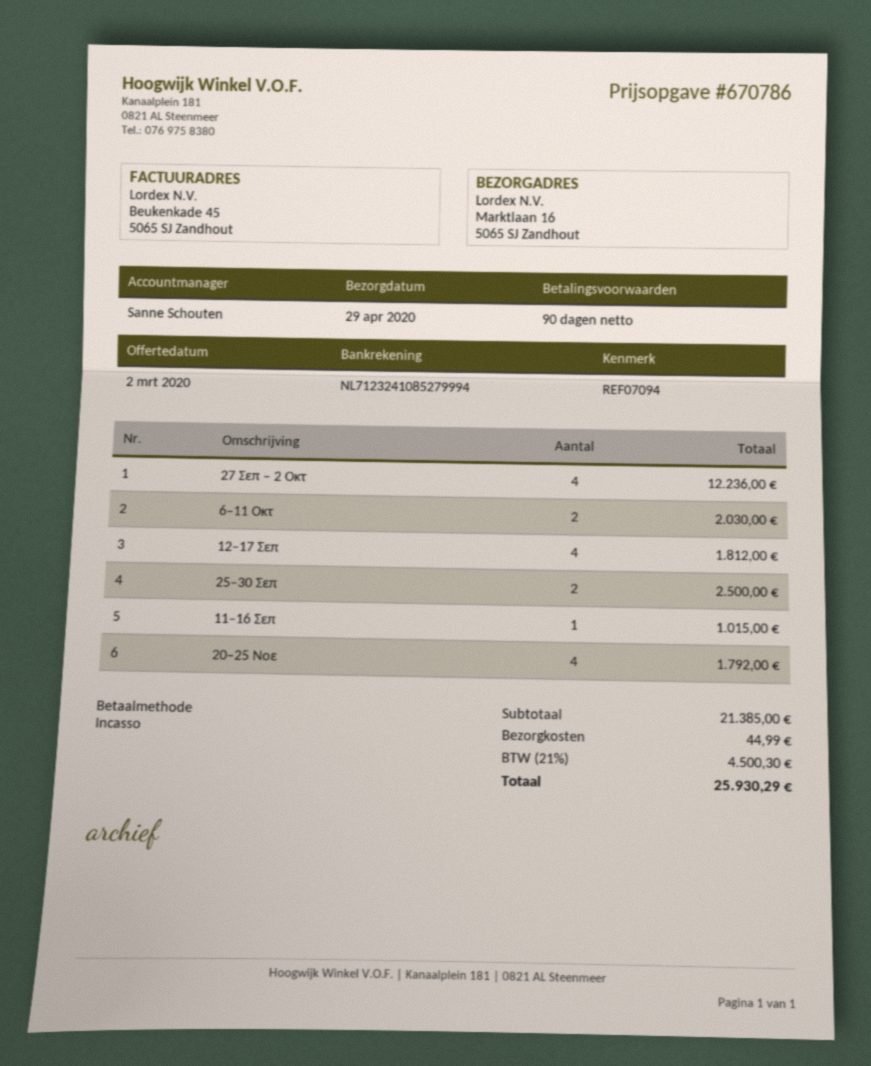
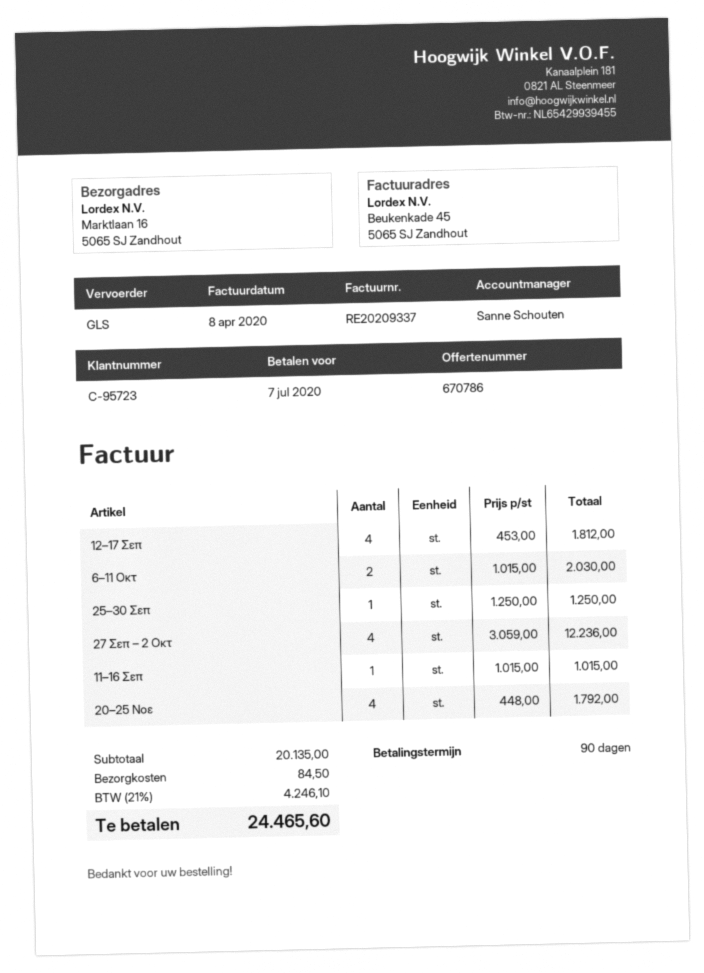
25–30 Σεπ: 2 for 2500.00 -> 1 for 1250.00
subtotal: 21385.00 -> 20135.00
shipping: 44.99 -> 84.50
tax: 21% = 4500.30 -> 21% = 4246.10
total: 25930.29 -> 24465.60

